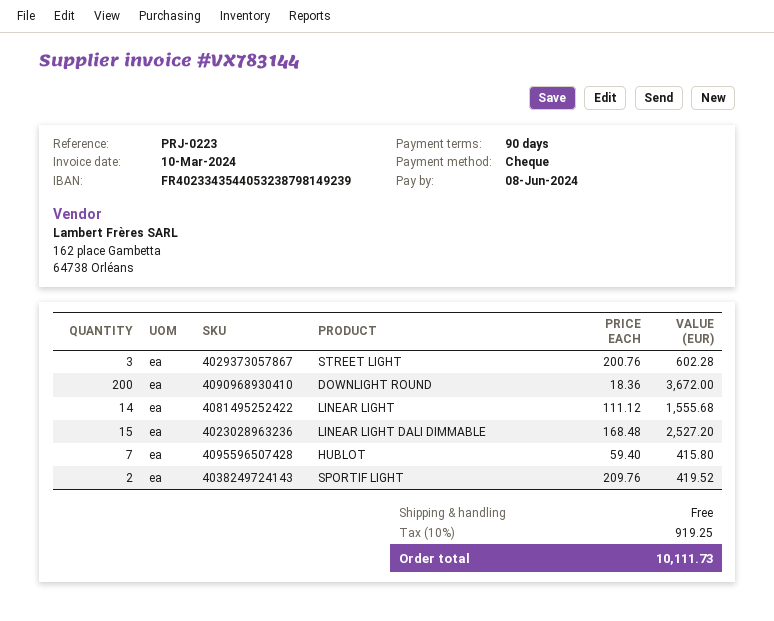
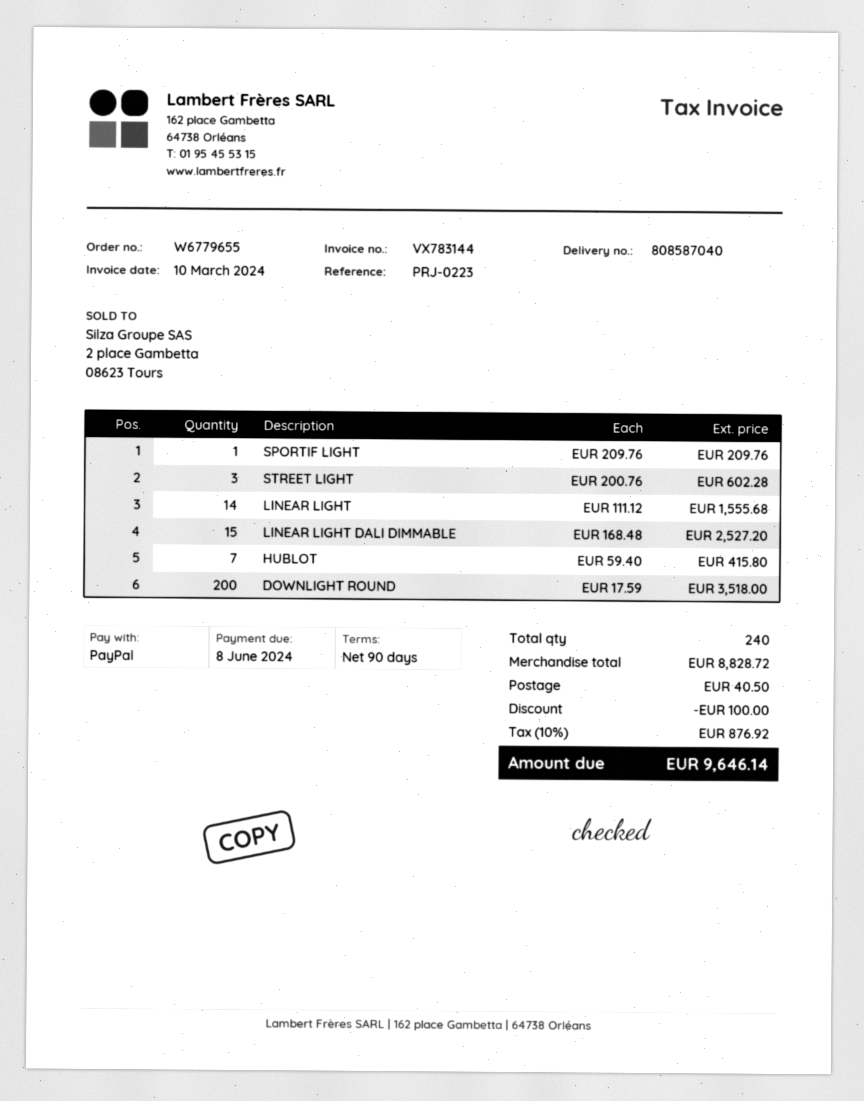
payment method: cheque -> PayPal
DOWNLIGHT ROUND: 200 x 18.36 = 3672.00 -> 200 x 17.59 = 3518.00
SPORTIF LIGHT: 2 x 209.76 = 419.52 -> 1 x 209.76 = 209.76
discount: none -> 100.00
shipping: 0.00 -> 40.50
tax: 10% = 919.25 -> 10% = 876.92
total: 10111.73 -> 9646.14

